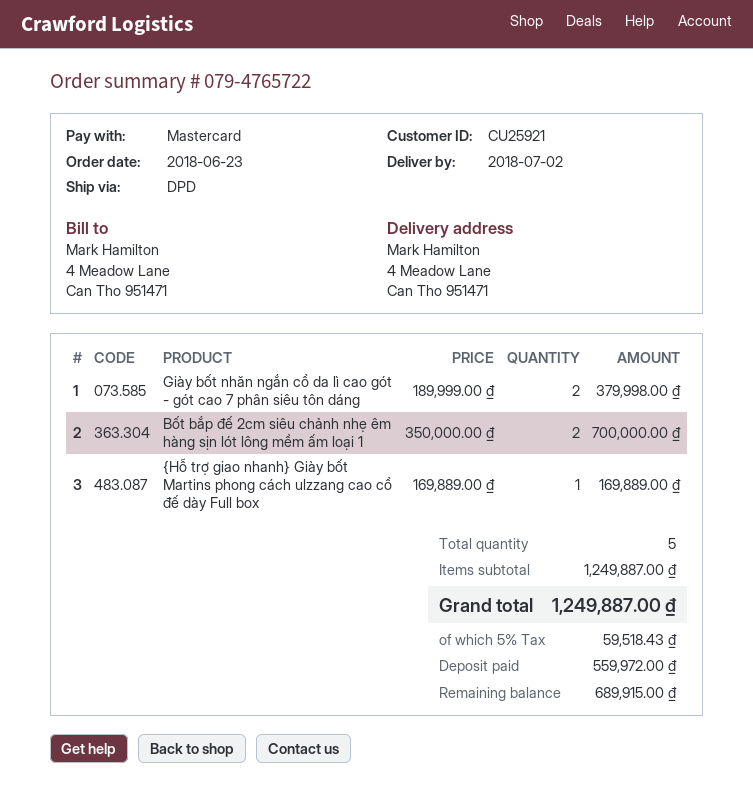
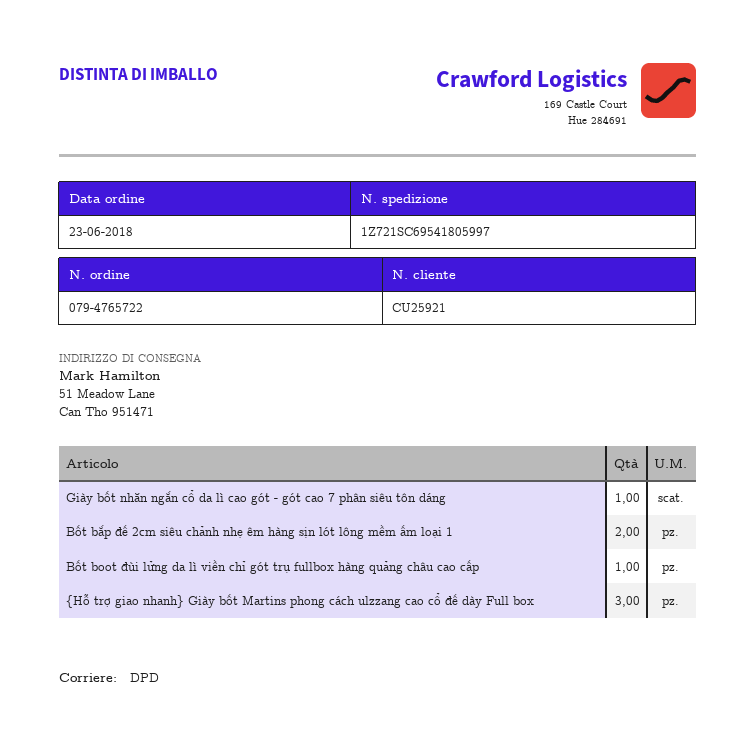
ship to: 4 Meadow Lane, Can Tho 951471 -> 51 Meadow Lane, Can Tho 951471
Giày bốt nhăn ngắn cổ da lì cao gót - gót cao 7 phân siêu tôn dáng: 2 -> 1
{Hỗ trợ giao nhanh} Giày bốt Martins phong cách ulzzang cao cổ đế dày Full box: 1 -> 3
Bốt boot đùi lửng da lì viền chỉ gót trụ fullbox hàng quảng châu cao cấp: none -> 1

